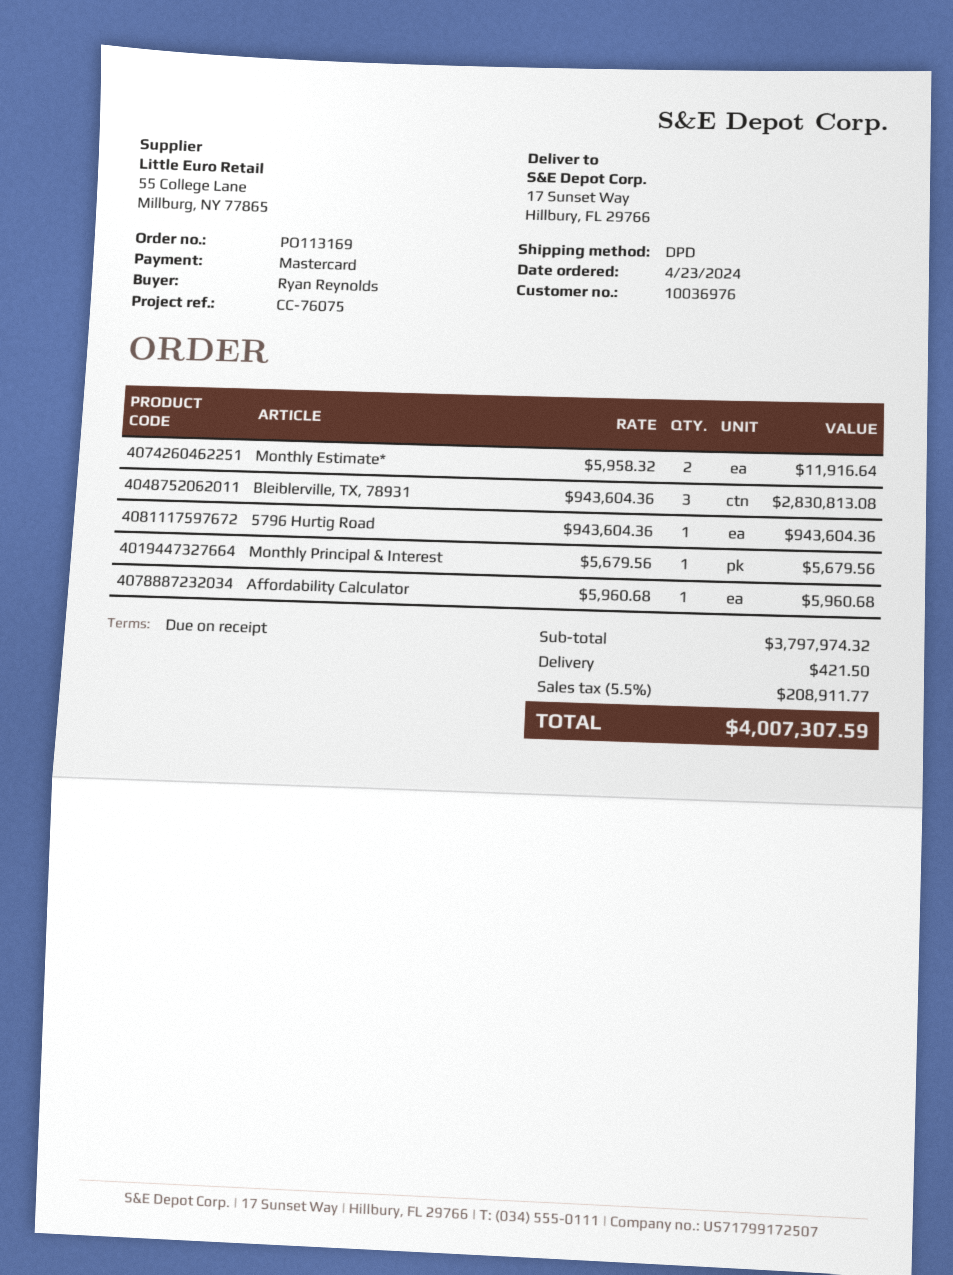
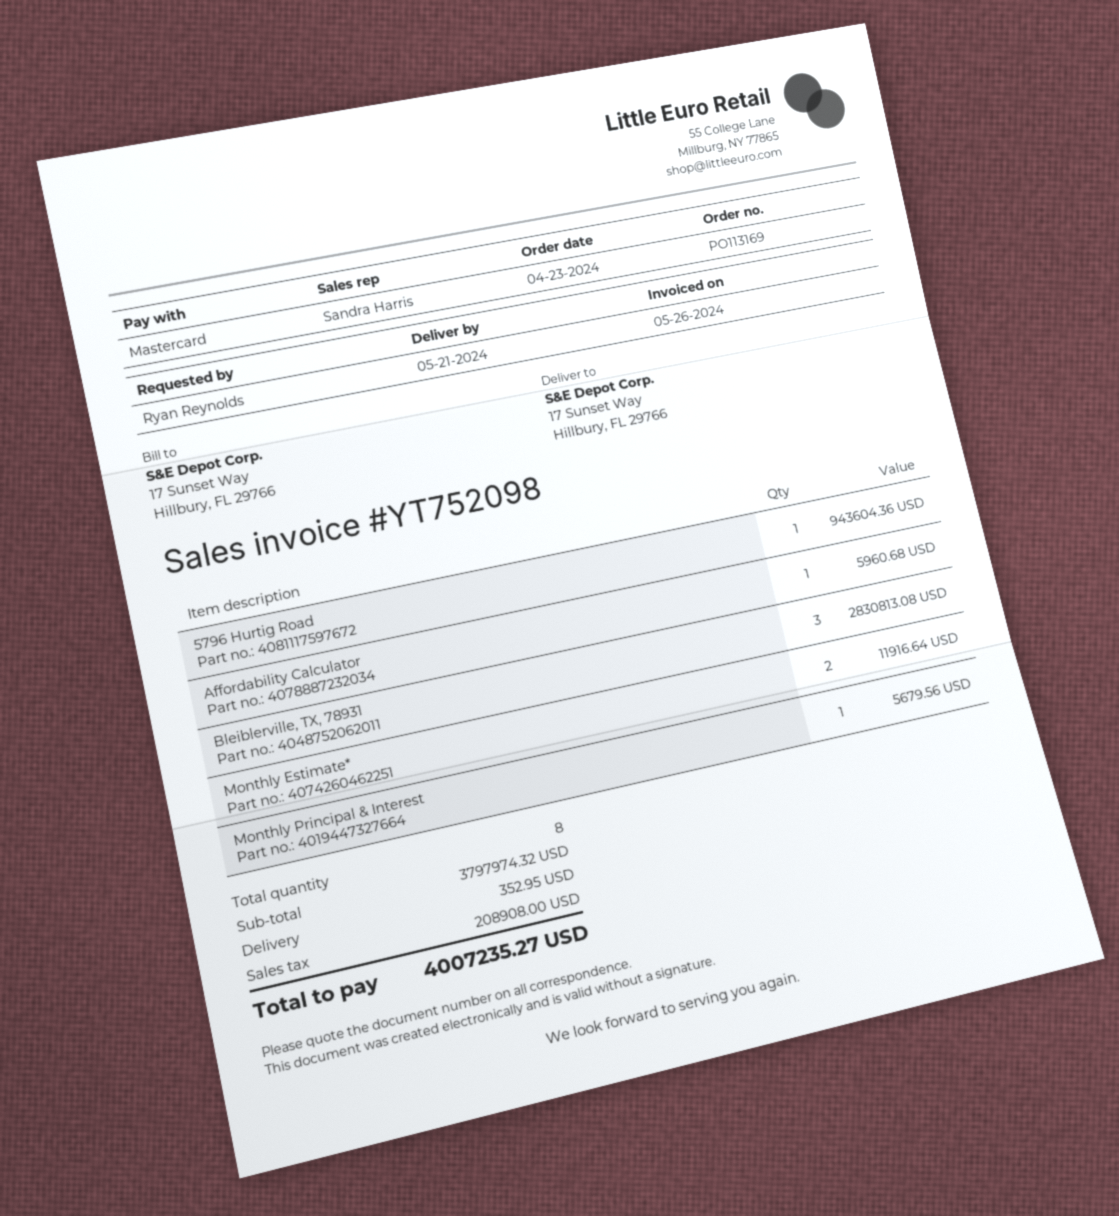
shipping: 421.50 -> 352.95
tax: 208911.77 -> 208908.00
total: 4007307.59 -> 4007235.27

